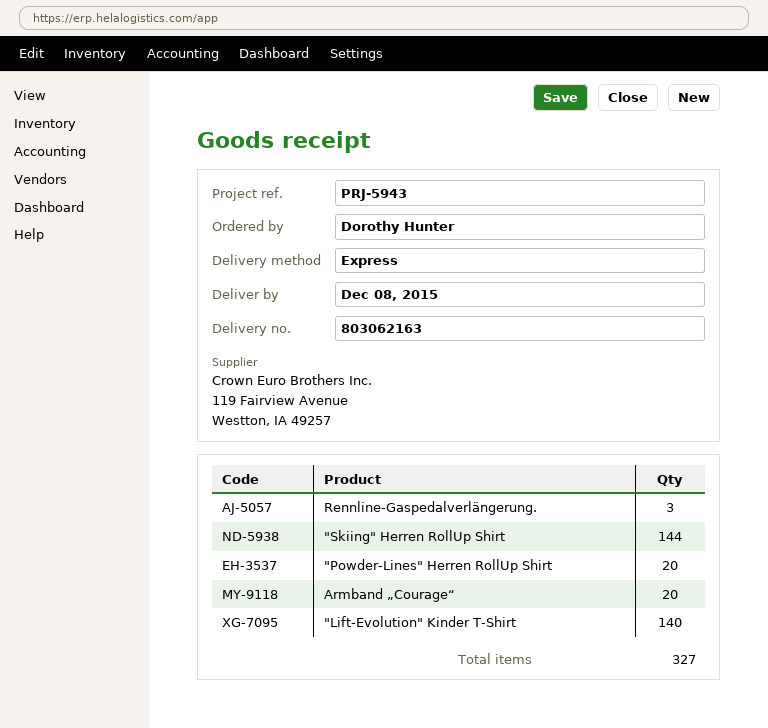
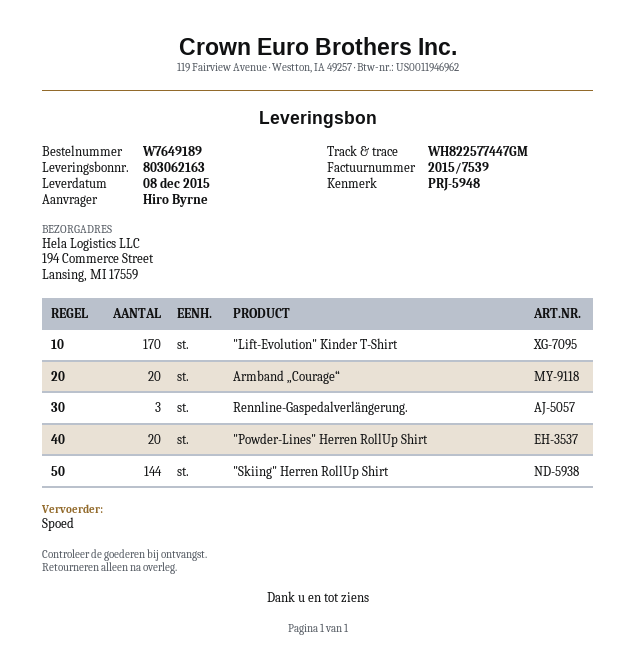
reference: PRJ-5943 -> PRJ-5948
ordered by: Dorothy Hunter -> Hiro Byrne
"Lift-Evolution" Kinder T-Shirt: 140 -> 170

